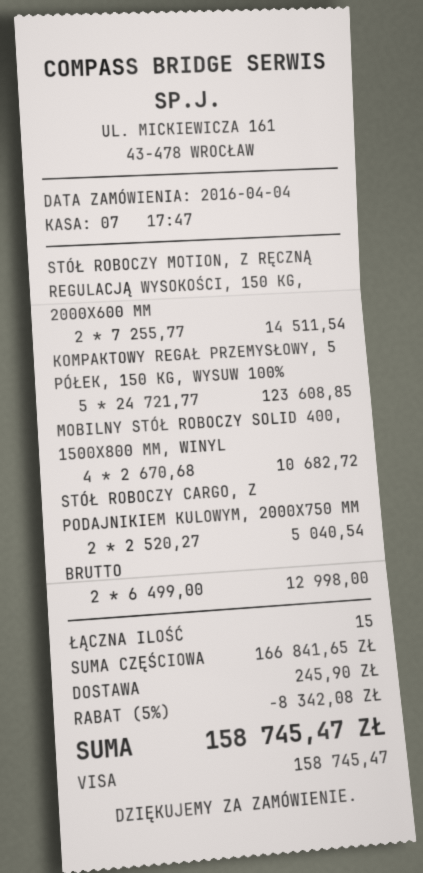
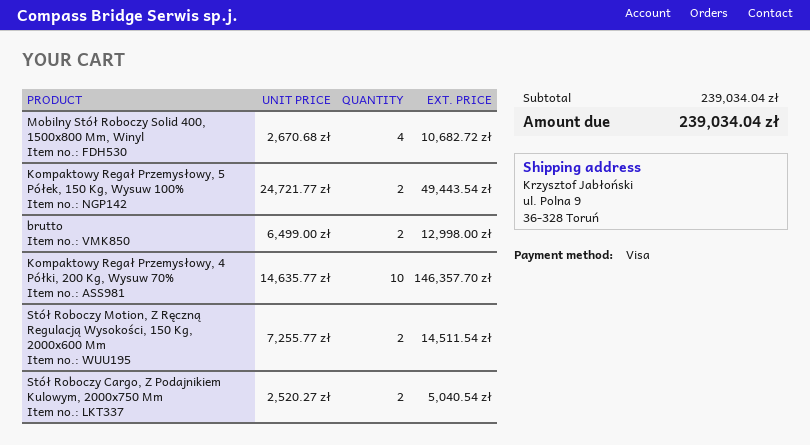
KOMPAKTOWY REGAŁ PRZEMYSŁOWY, 5 PÓŁEK, 150 KG, WYSUW 100%: 5 x 24721.77 = 123608.85 -> 2 x 24721.77 = 49443.54
Kompaktowy Regał Przemysłowy, 4 Półki, 200 Kg, Wysuw 70%: none -> 10 x 14635.77 = 146357.70
subtotal: 166841.65 -> 239034.04
discount: 5% = 8342.08 -> none
shipping: 245.90 -> none
total: 158745.47 -> 239034.04

